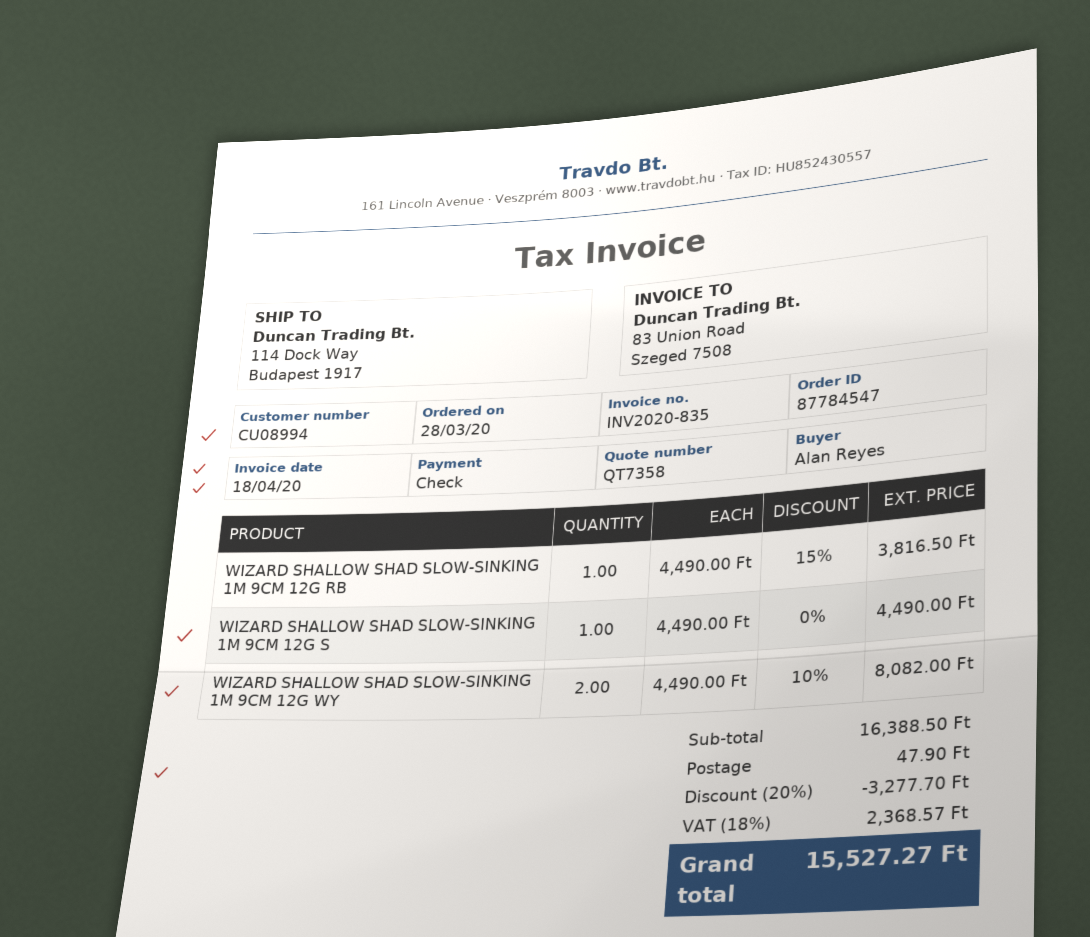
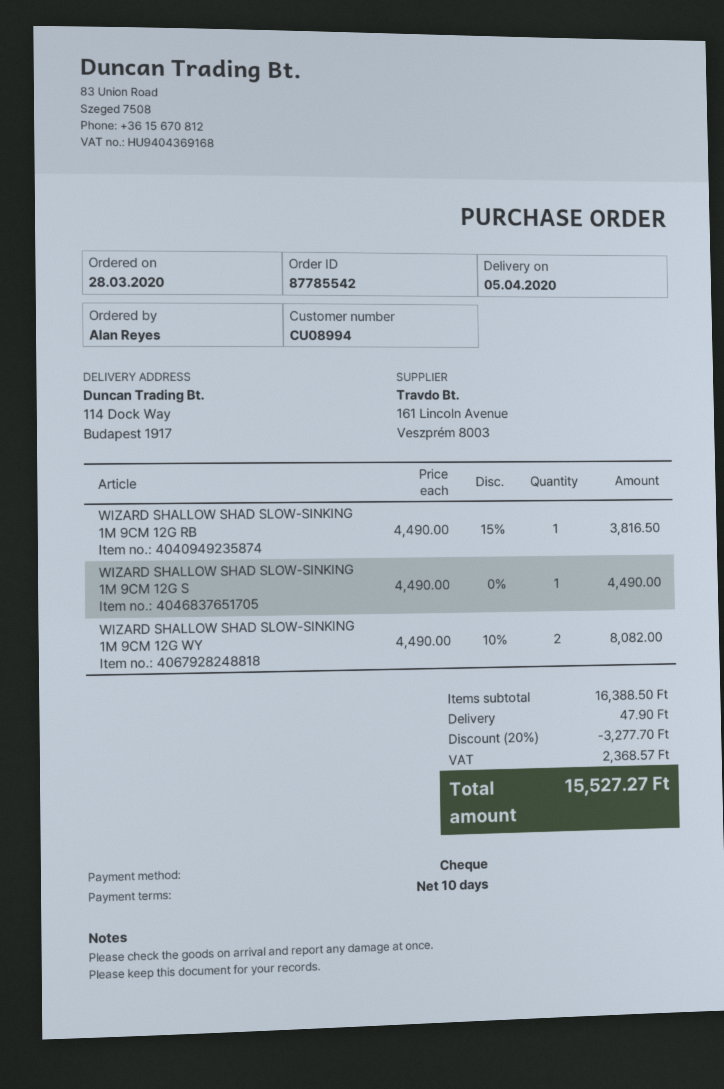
order number: 87784547 -> 87785542

